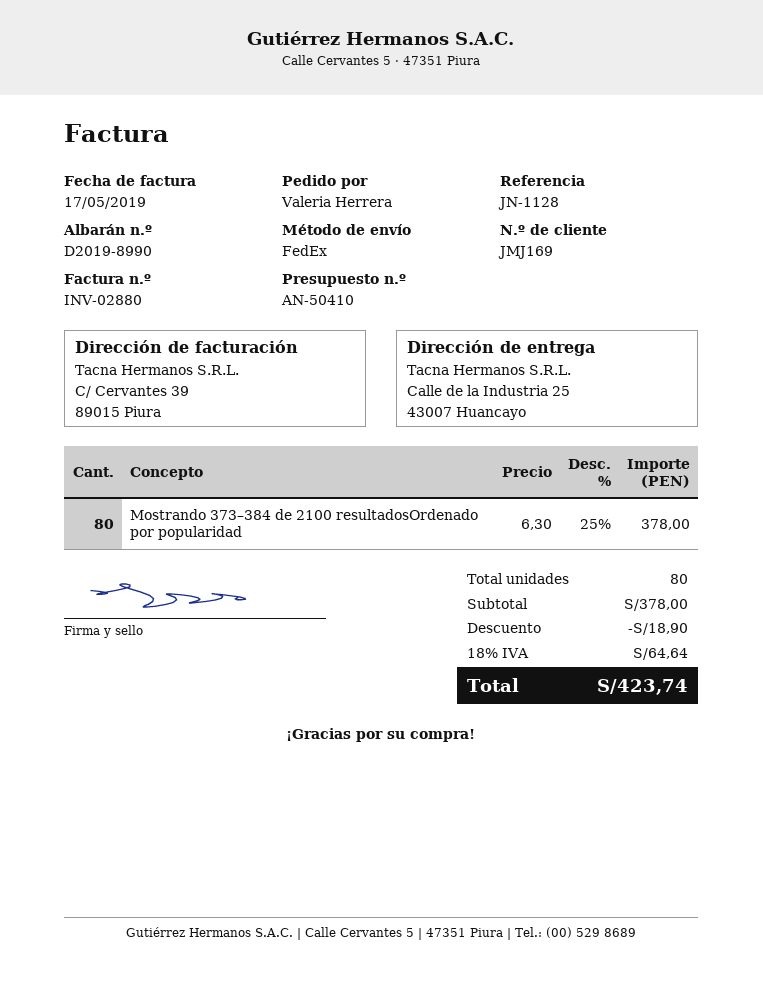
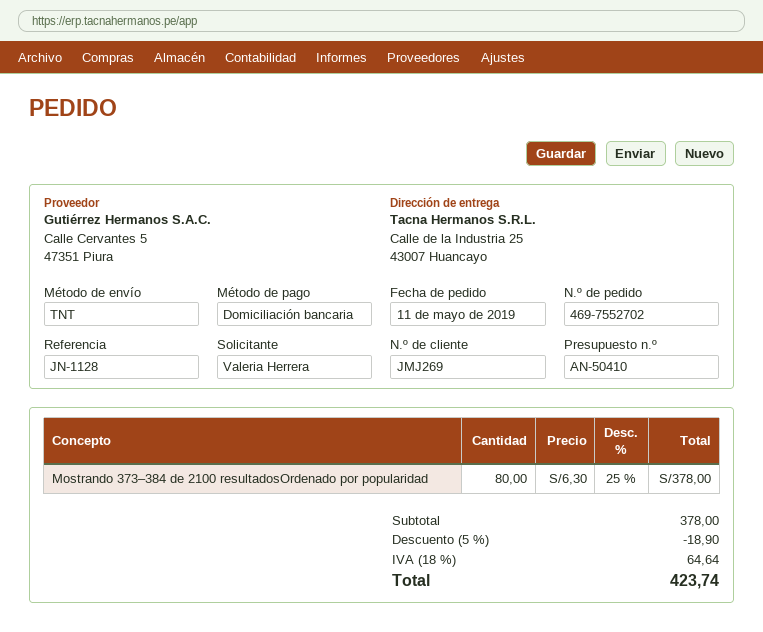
customer number: JMJ169 -> JMJ269
shipping method: FedEx -> TNT

